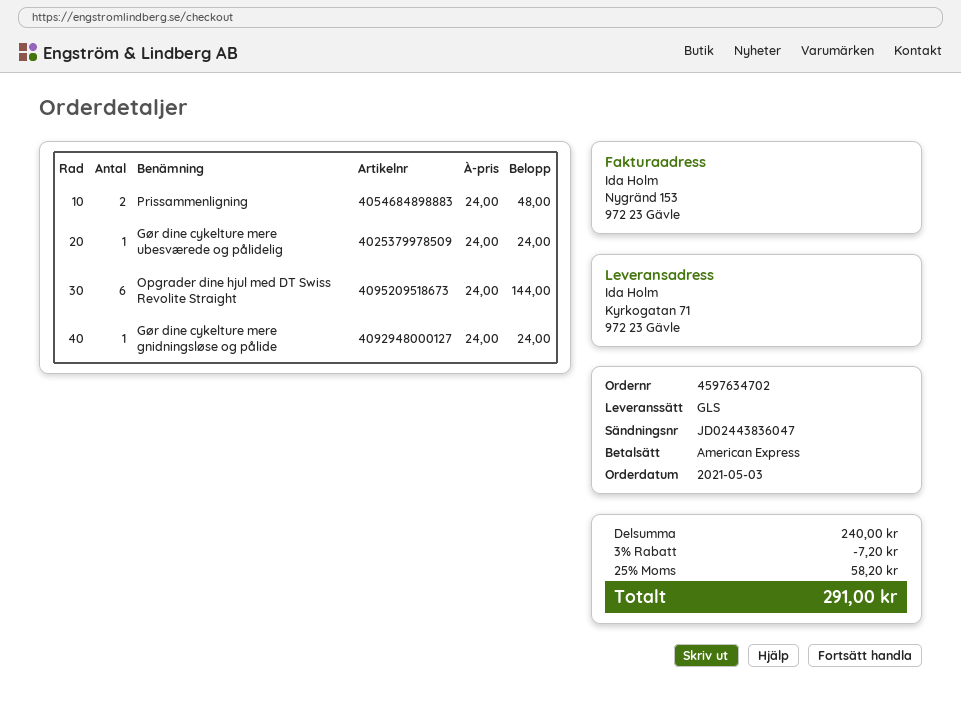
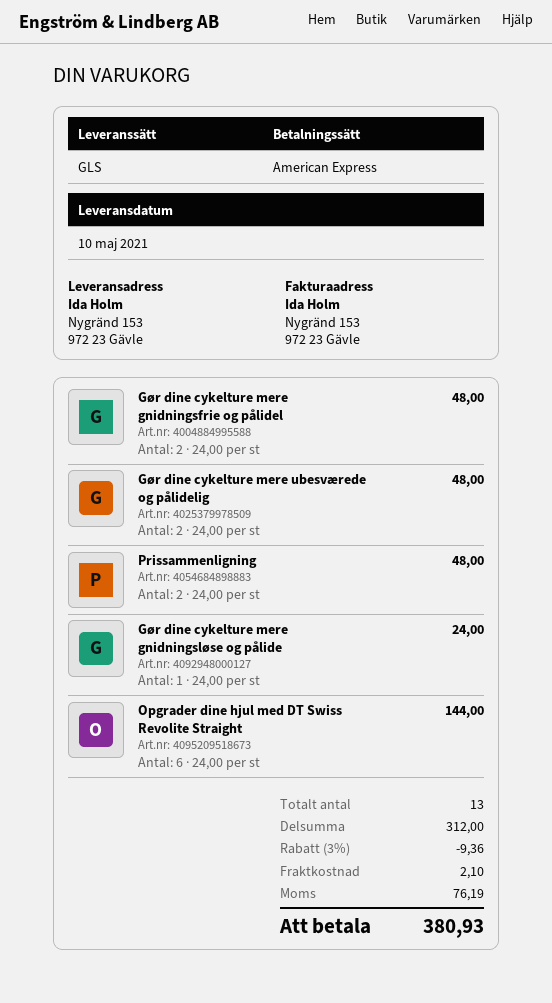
ship to: Kyrkogatan 71, 972 23 Gävle -> Nygränd 153, 972 23 Gävle
Gør dine cykelture mere ubesværede og pålidelig: 1 x 24.00 = 24.00 -> 2 x 24.00 = 48.00
Gør dine cykelture mere gnidningsfrie og pålidel: none -> 2 x 24.00 = 48.00
subtotal: 240.00 -> 312.00
discount: 3% = 7.20 -> 3% = 9.36
shipping: none -> 2.10
tax: 58.20 -> 76.19
total: 291.00 -> 380.93

